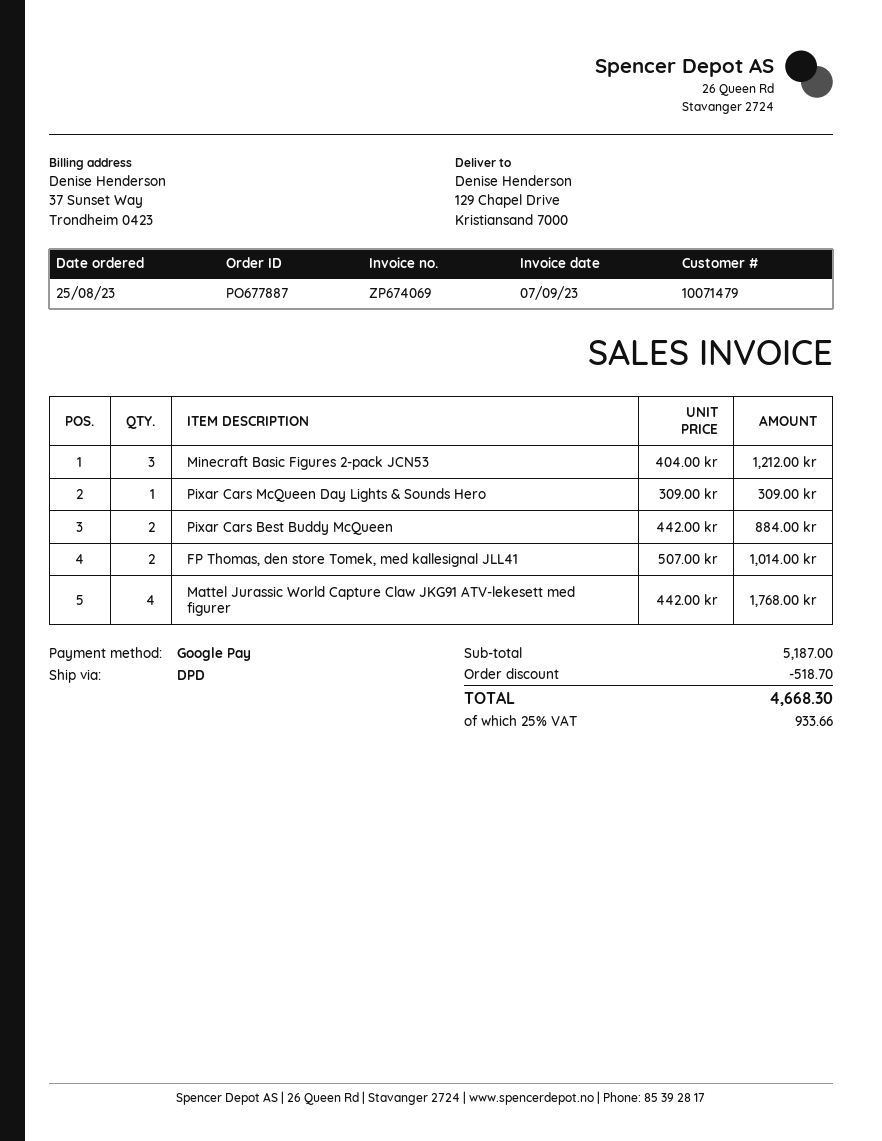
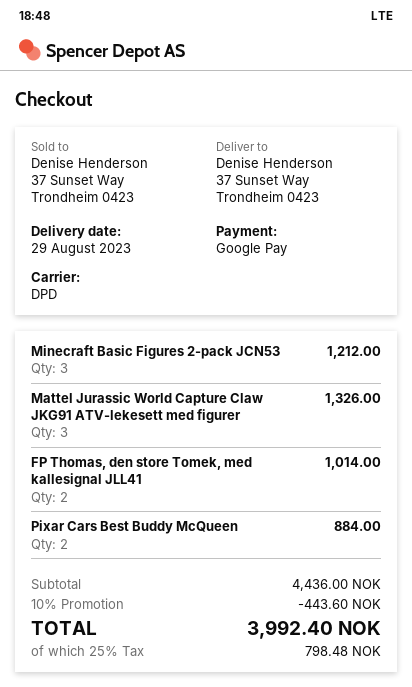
ship to: 129 Chapel Drive, Kristiansand 7000 -> 37 Sunset Way, Trondheim 0423
Pixar Cars McQueen Day Lights & Sounds Hero: 1 for 309.00 -> none
Mattel Jurassic World Capture Claw JKG91 ATV-lekesett med figurer: 4 for 1768.00 -> 3 for 1326.00
subtotal: 5187.00 -> 4436.00
discount: 518.70 -> 443.60
tax: 25% = 933.66 -> 25% = 798.48
total: 4668.30 -> 3992.40

